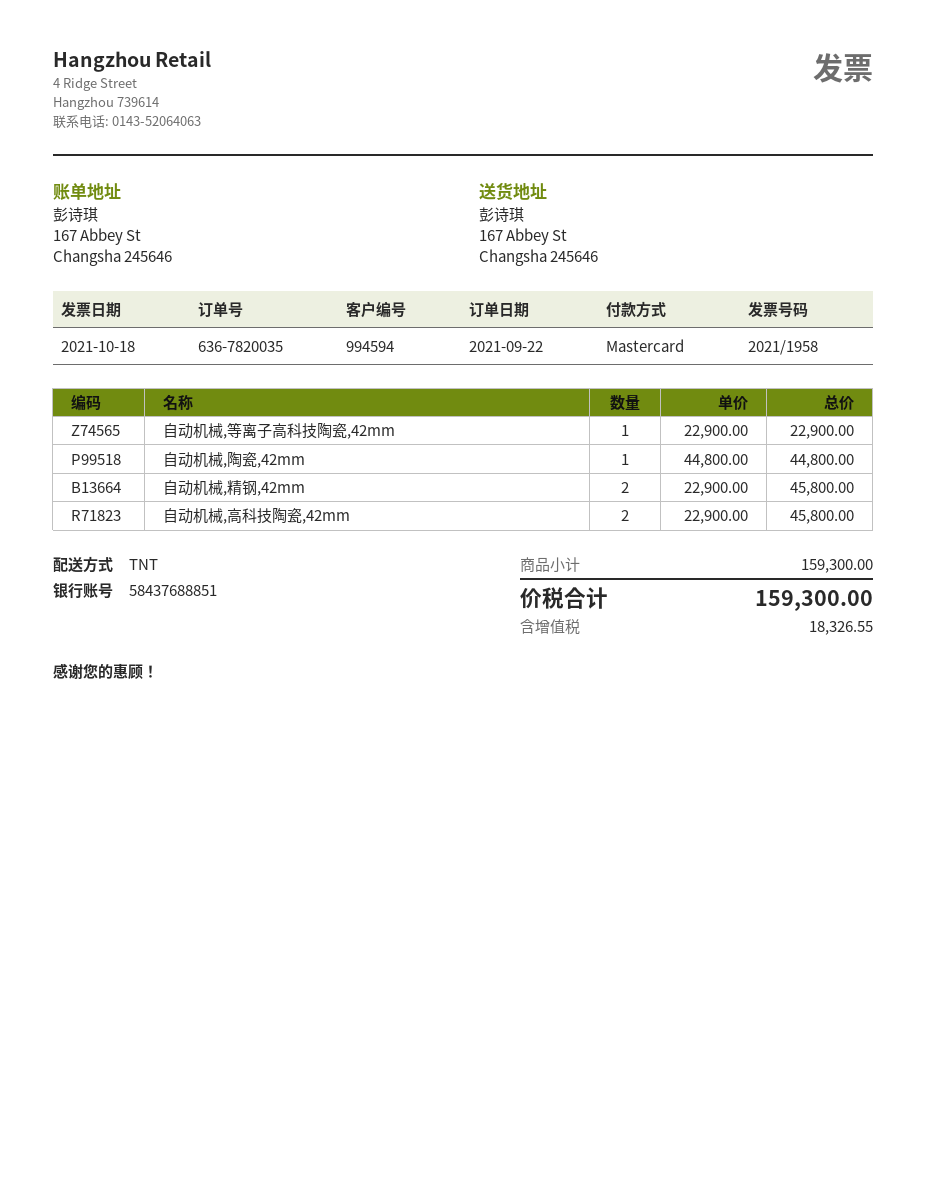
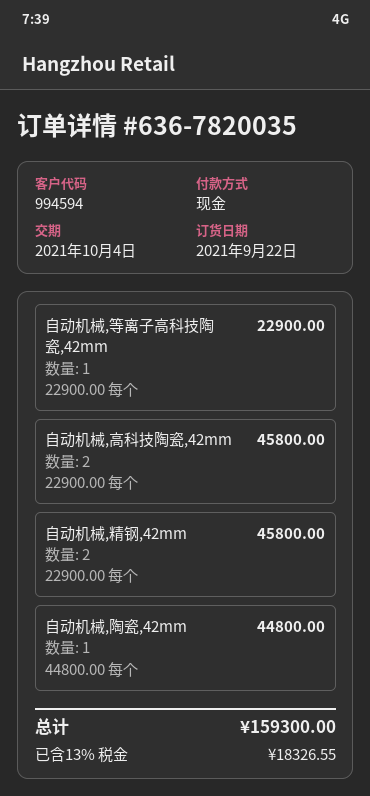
payment method: Mastercard -> cash

